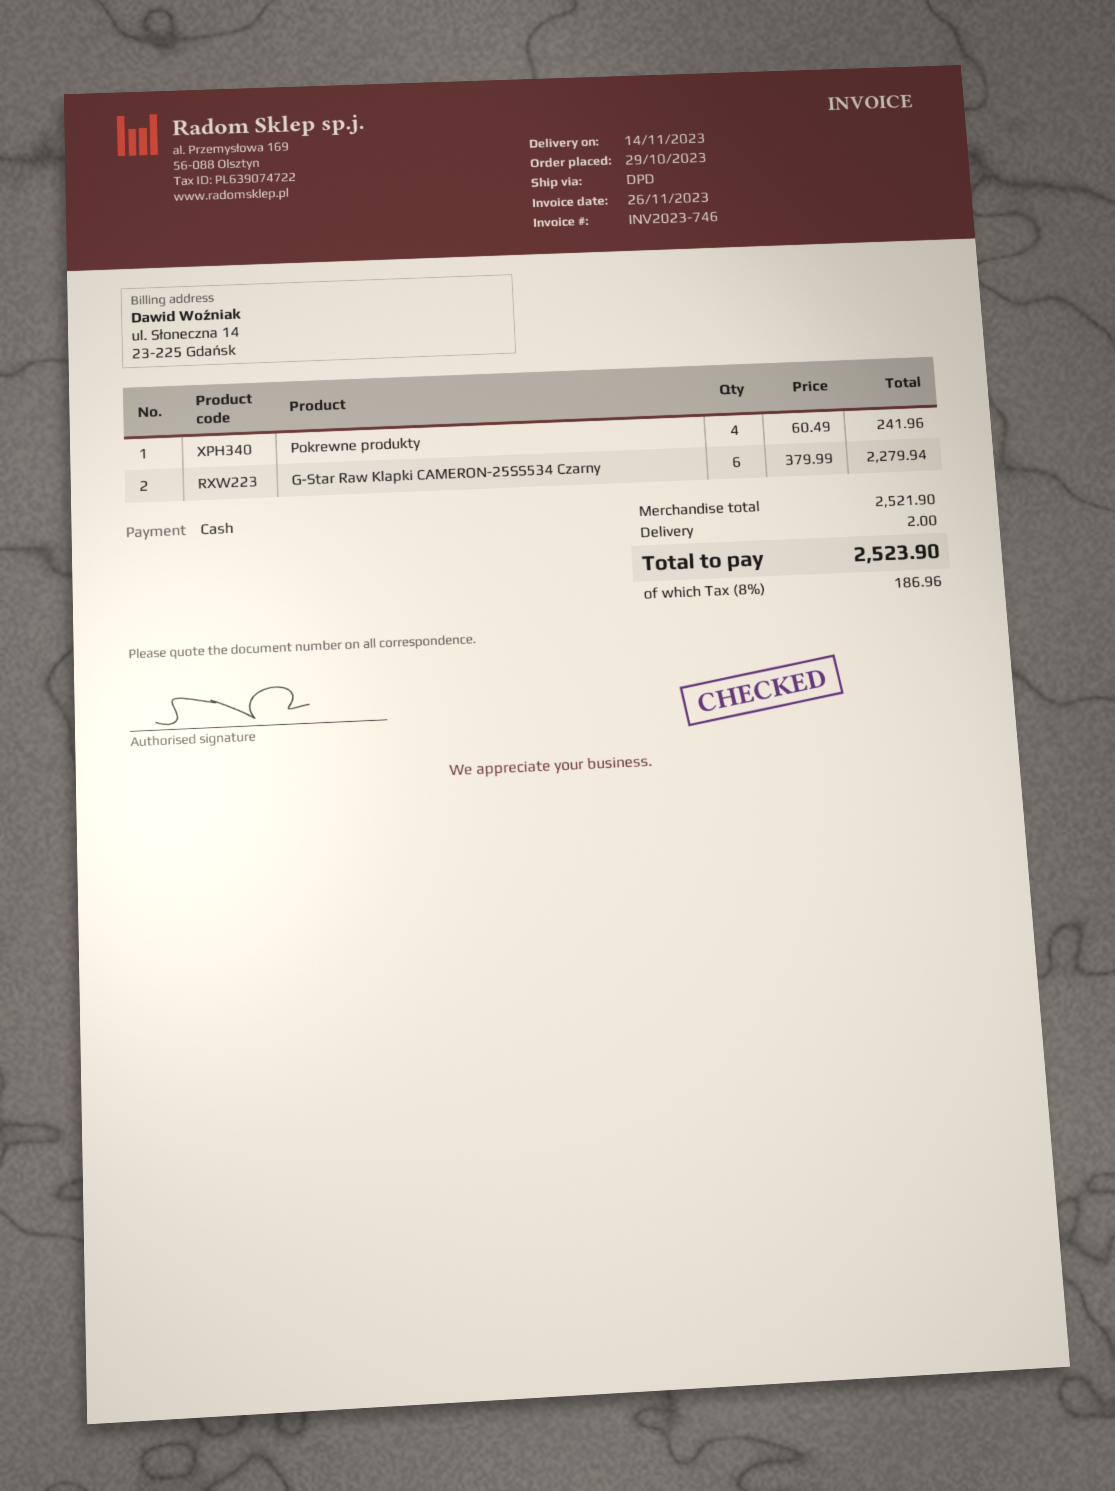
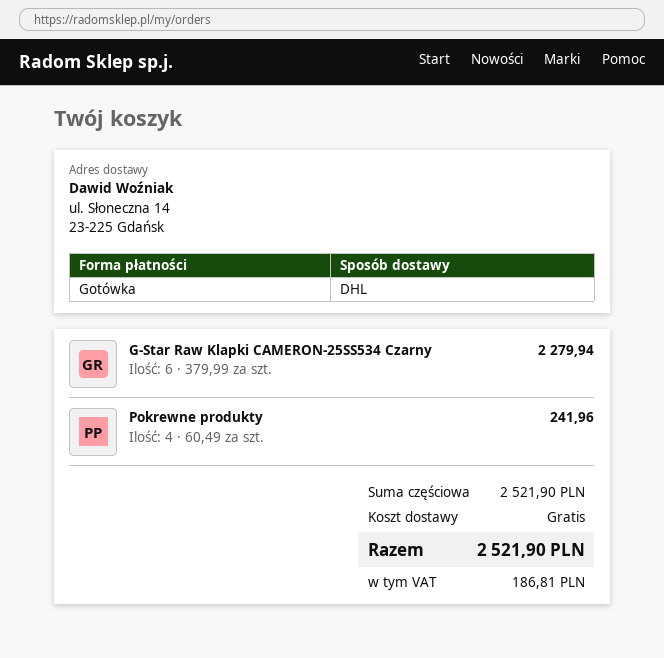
shipping method: DPD -> DHL
shipping: 2.00 -> 0.00
tax: 186.96 -> 186.81
total: 2523.90 -> 2521.90

